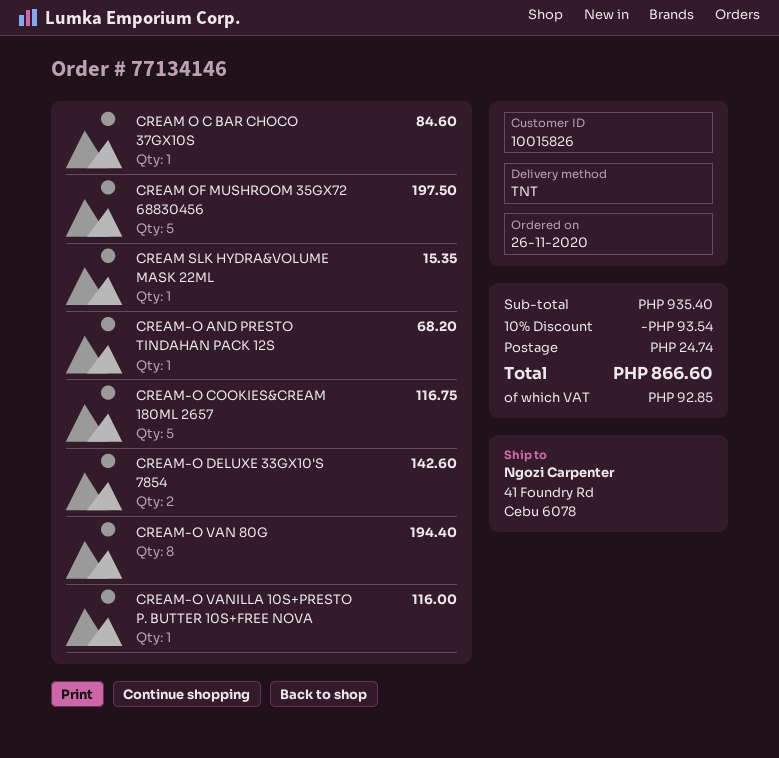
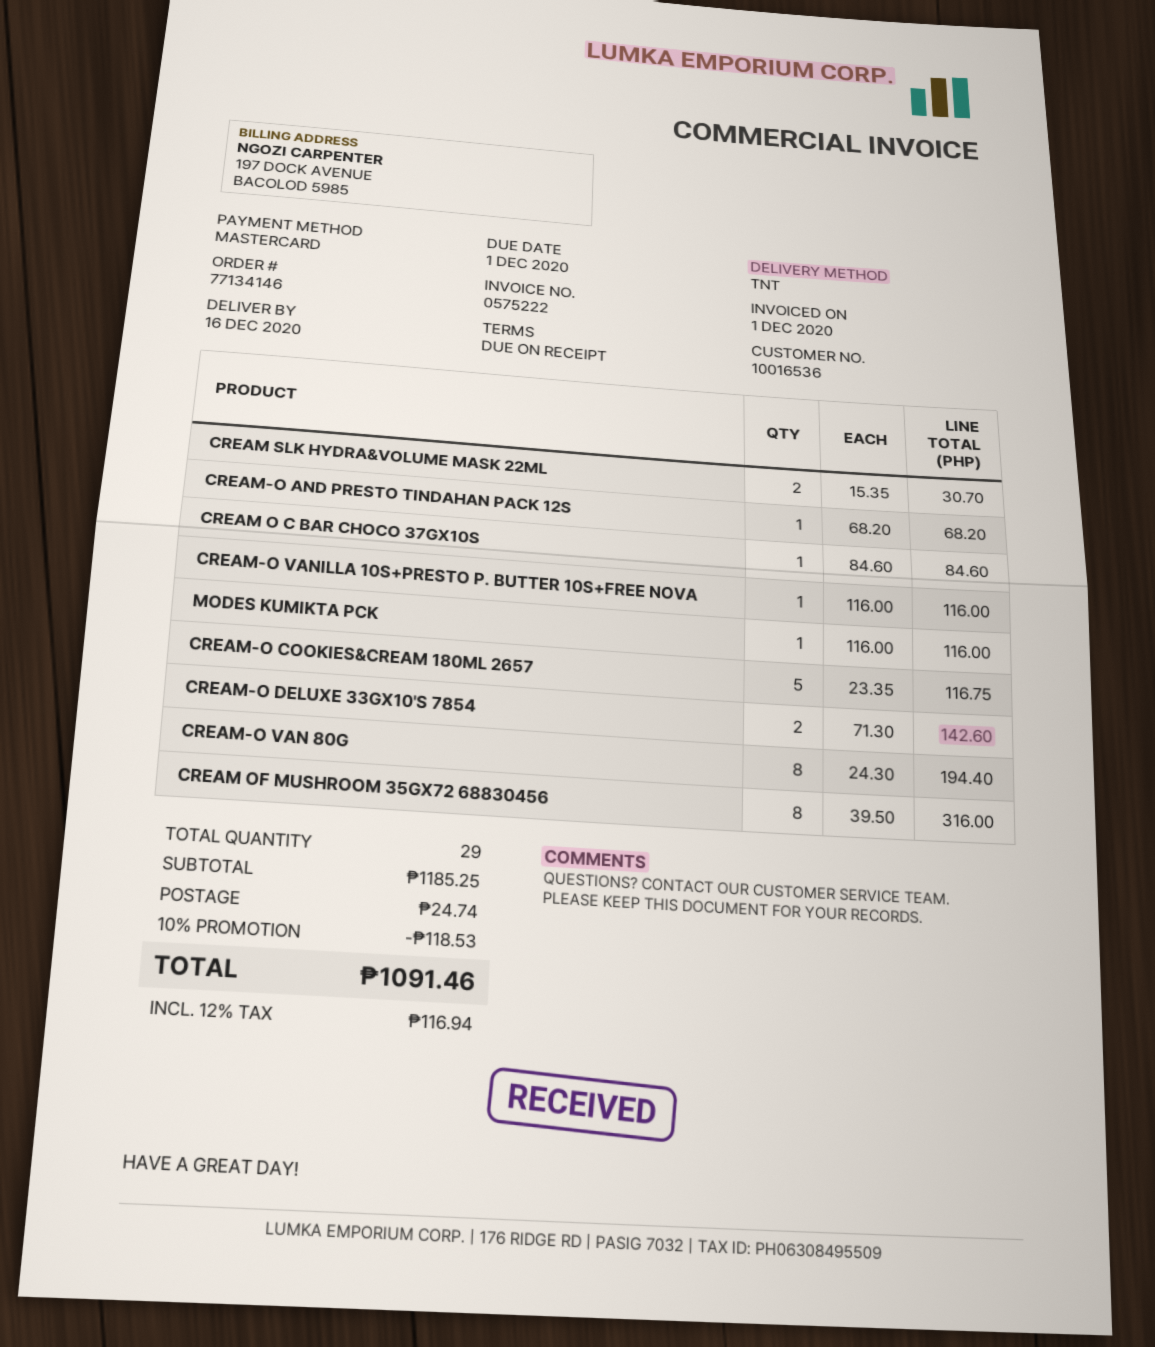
customer number: 10015826 -> 10016536
CREAM OF MUSHROOM 35GX72 68830456: 5 for 197.50 -> 8 for 316.00
CREAM SLK HYDRA&VOLUME MASK 22ML: 1 for 15.35 -> 2 for 30.70
MODES KUMIKTA PCK: none -> 1 for 116.00
subtotal: 935.40 -> 1185.25
discount: 10% = 93.54 -> 10% = 118.53
tax: 92.85 -> 116.94
total: 866.60 -> 1091.46

